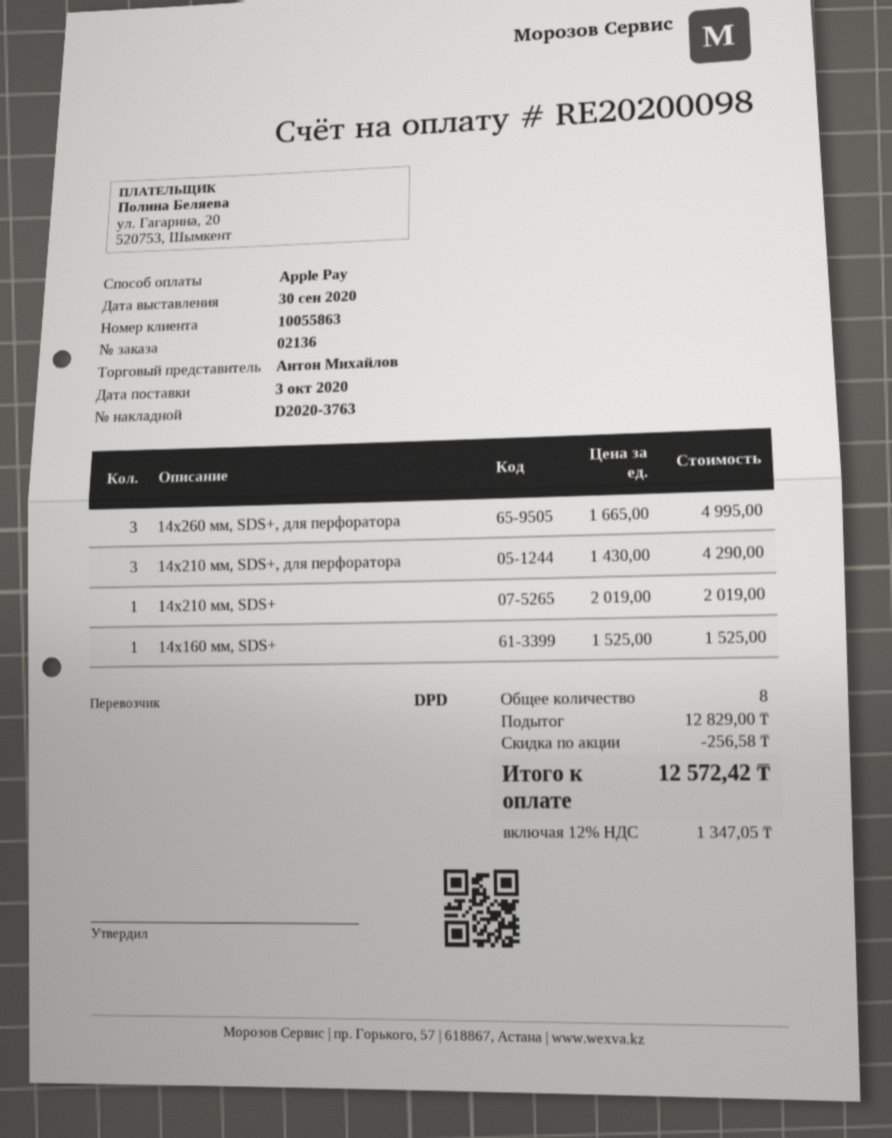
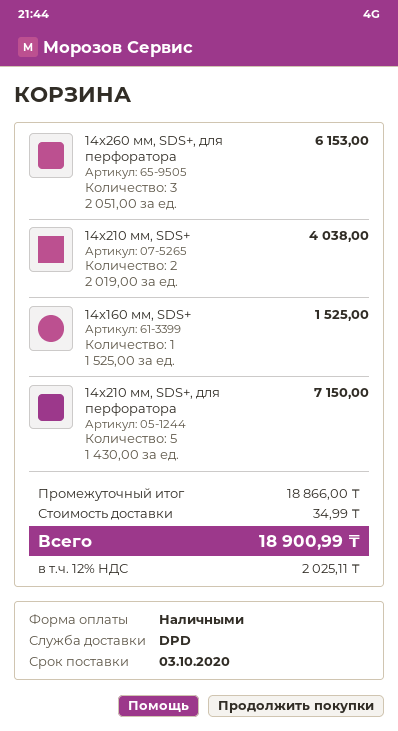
payment method: Apple Pay -> cash
14x260 мм, SDS+, для перфоратора: 3 x 1665.00 = 4995.00 -> 3 x 2051.00 = 6153.00
14x210 мм, SDS+, для перфоратора: 3 x 1430.00 = 4290.00 -> 5 x 1430.00 = 7150.00
14x210 мм, SDS+: 1 x 2019.00 = 2019.00 -> 2 x 2019.00 = 4038.00
subtotal: 12829.00 -> 18866.00
discount: 256.58 -> none
shipping: none -> 34.99
tax: 12% = 1347.05 -> 12% = 2025.11
total: 12572.42 -> 18900.99

